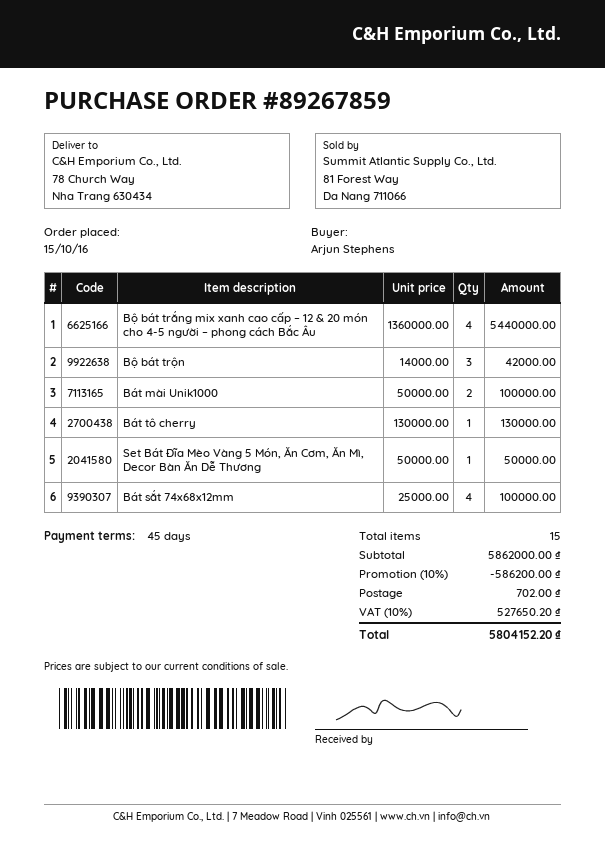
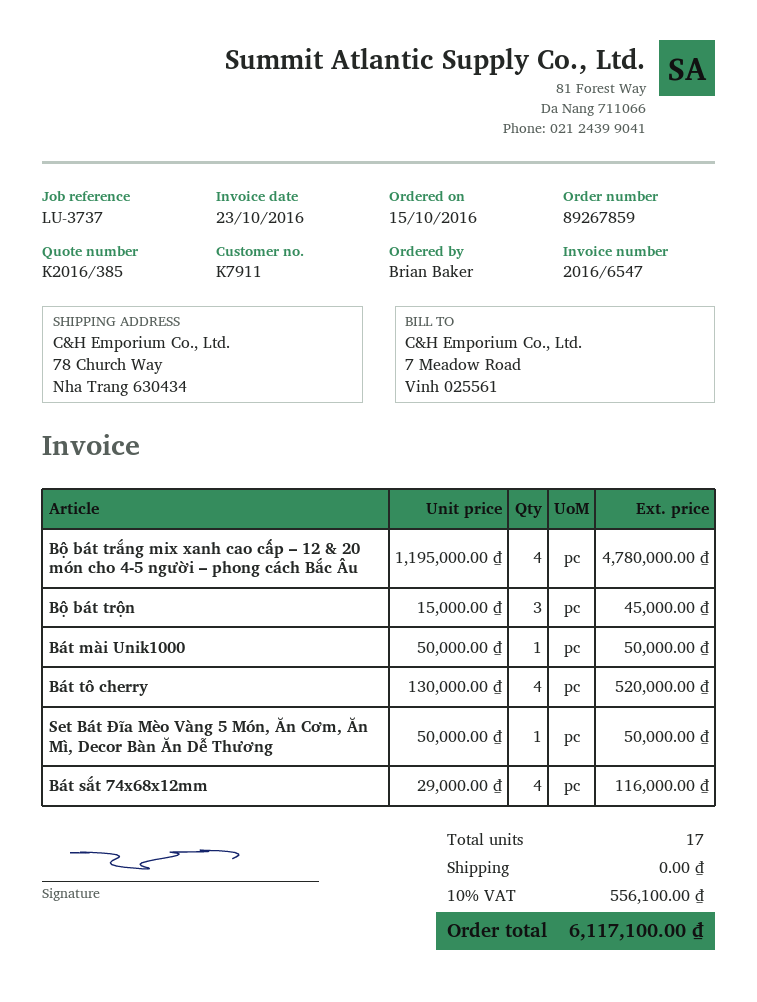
ordered by: Arjun Stephens -> Brian Baker
Bộ bát trắng mix xanh cao cấp – 12 & 20 món cho 4-5 người – phong cách Bắc Âu: 4 x 1360000.00 = 5440000.00 -> 4 x 1195000.00 = 4780000.00
Bộ bát trộn: 3 x 14000.00 = 42000.00 -> 3 x 15000.00 = 45000.00
Bát mài Unik1000: 2 x 50000.00 = 100000.00 -> 1 x 50000.00 = 50000.00
Bát tô cherry: 1 x 130000.00 = 130000.00 -> 4 x 130000.00 = 520000.00
Bát sắt 74x68x12mm: 4 x 25000.00 = 100000.00 -> 4 x 29000.00 = 116000.00
total quantity: 15 -> 17
discount: 10% = 586200.00 -> none
shipping: 702.00 -> 0.00
tax: 10% = 527650.20 -> 10% = 556100.00
total: 5804152.20 -> 6117100.00

